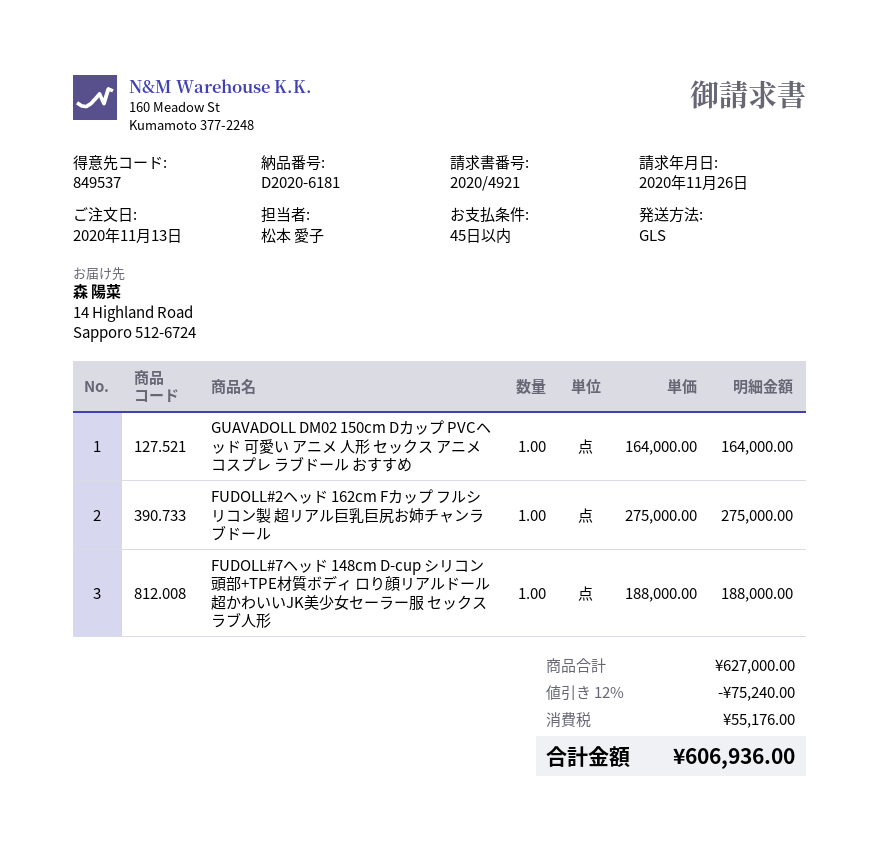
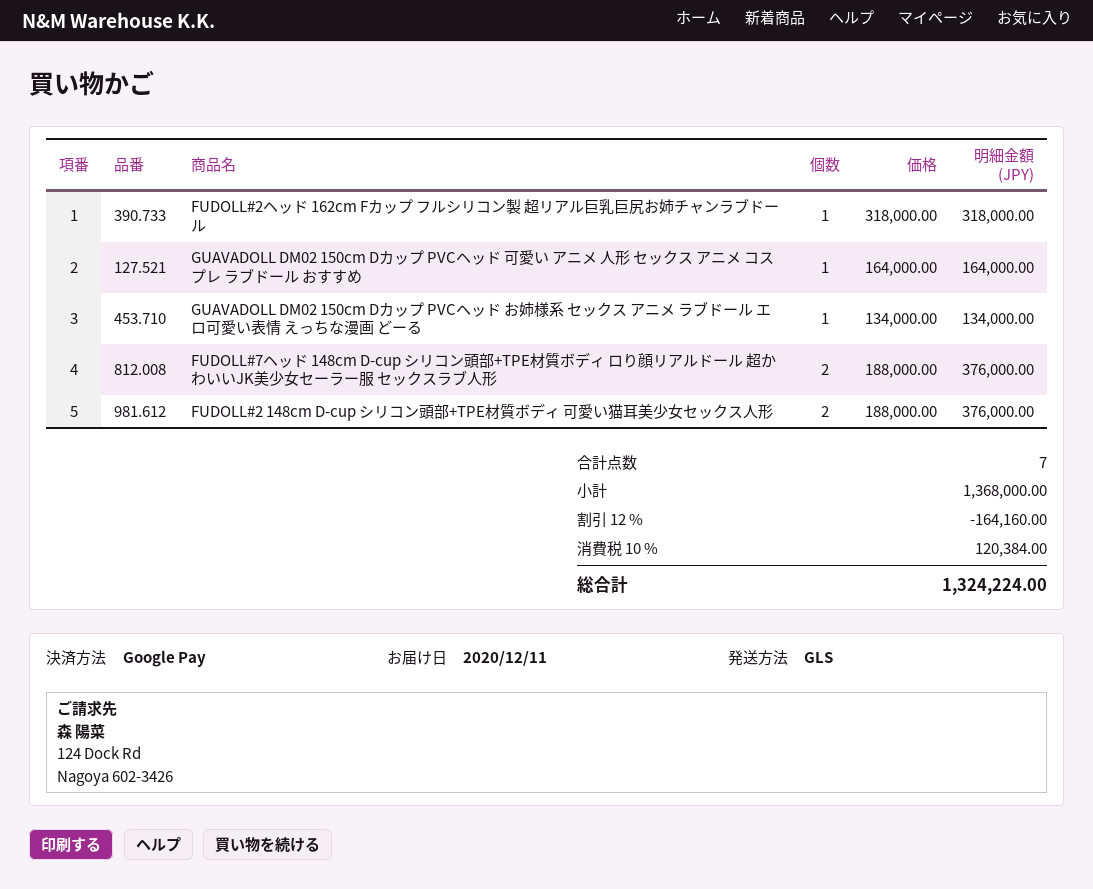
FUDOLL#2ヘッド 162cm Fカップ フルシリコン製 超リアル巨乳巨尻お姉チャンラブドール: 1 x 275000.00 = 275000.00 -> 1 x 318000.00 = 318000.00
FUDOLL#7ヘッド 148cm D-cup シリコン頭部+TPE材質ボディ ロり顔リアルドール 超かわいいJK美少女セーラー服 セックスラブ人形: 1 x 188000.00 = 188000.00 -> 2 x 188000.00 = 376000.00
GUAVADOLL DM02 150cm Dカップ PVCヘッド お姉様系 セックス アニメ ラブドール エロ可愛い表情 えっちな漫画 どーる: none -> 1 x 134000.00 = 134000.00
FUDOLL#2 148cm D-cup シリコン頭部+TPE材質ボディ 可愛い猫耳美少女セックス人形: none -> 2 x 188000.00 = 376000.00
subtotal: 627000.00 -> 1368000.00
discount: 12% = 75240.00 -> 12% = 164160.00
tax: 55176.00 -> 120384.00
total: 606936.00 -> 1324224.00

